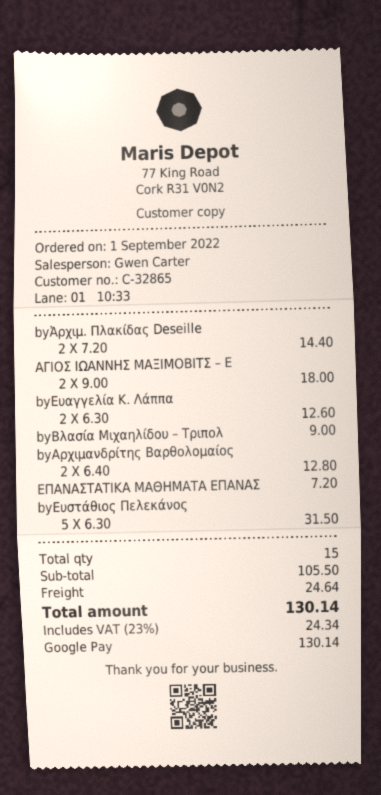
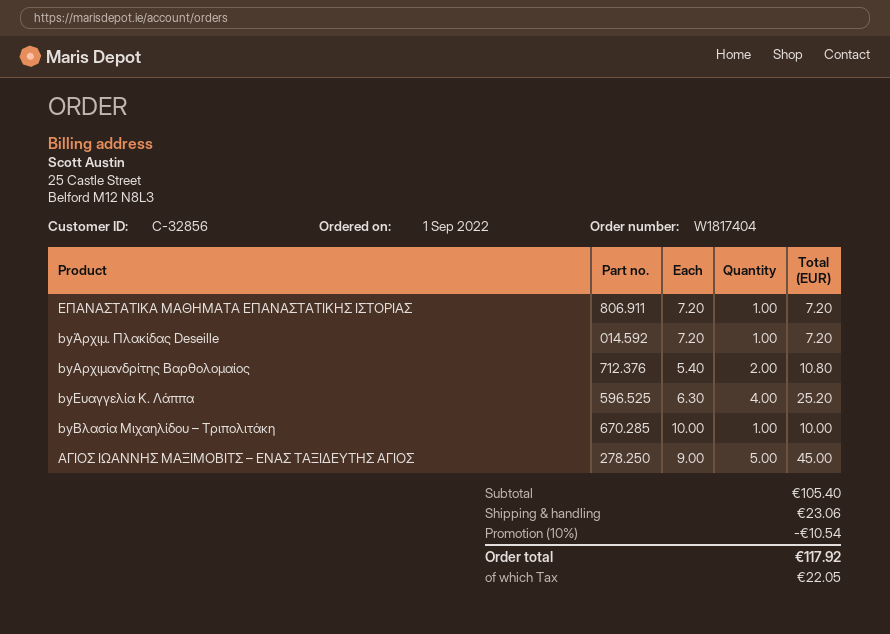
customer number: C-32865 -> C-32856
byἈρχιμ. Πλακίδας Deseille: 2 x 7.20 = 14.40 -> 1 x 7.20 = 7.20
ΑΓΙΟΣ ΙΩΑΝΝΗΣ ΜΑΞΙΜΟΒΙΤΣ – Ε: 2 x 9.00 = 18.00 -> 5 x 9.00 = 45.00
byΕυαγγελία Κ. Λάππα: 2 x 6.30 = 12.60 -> 4 x 6.30 = 25.20
byΒλασία Μιχαηλίδου – Τριπολ: 1 x 9.00 = 9.00 -> 1 x 10.00 = 10.00
byΑρχιμανδρίτης Βαρθολομαίος: 2 x 6.40 = 12.80 -> 2 x 5.40 = 10.80
byΕυστάθιος Πελεκάνος: 5 x 6.30 = 31.50 -> none
subtotal: 105.50 -> 105.40
discount: none -> 10% = 10.54
shipping: 24.64 -> 23.06
tax: 24.34 -> 22.05
total: 130.14 -> 117.92

